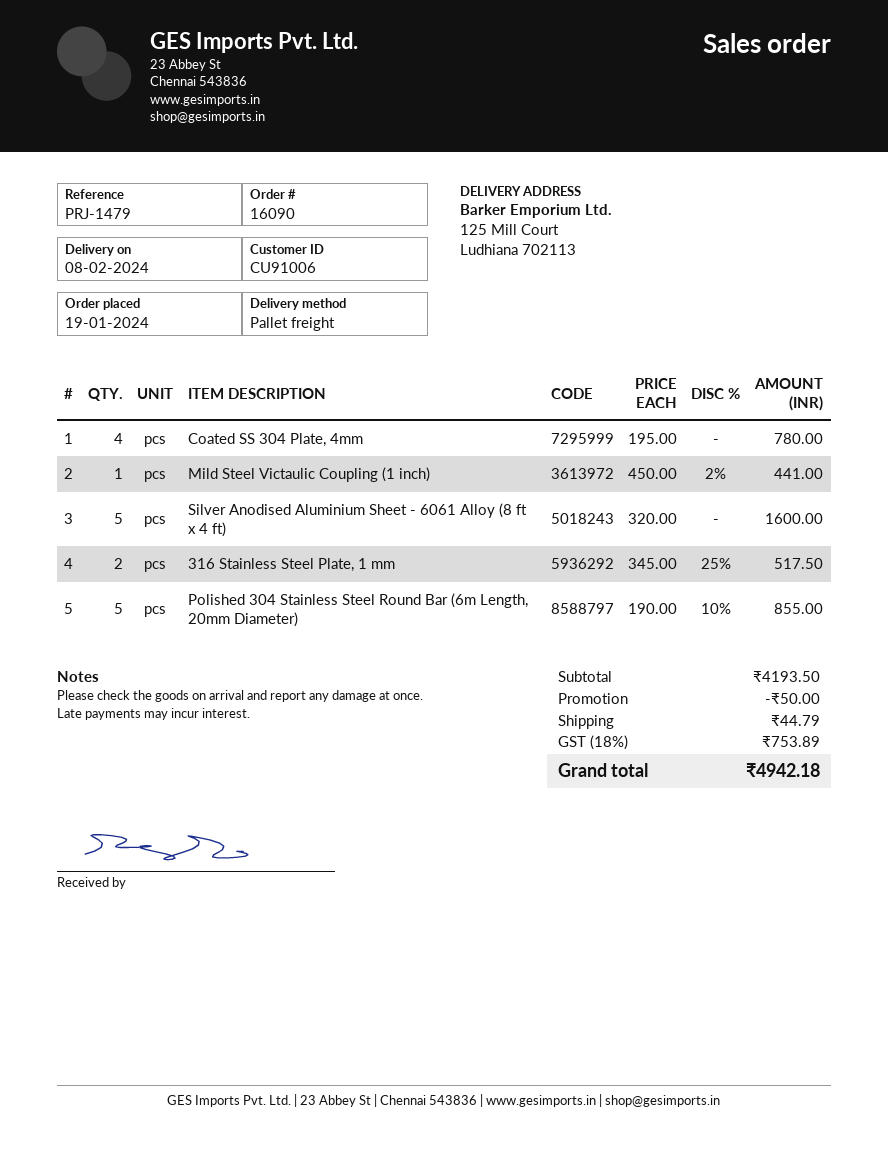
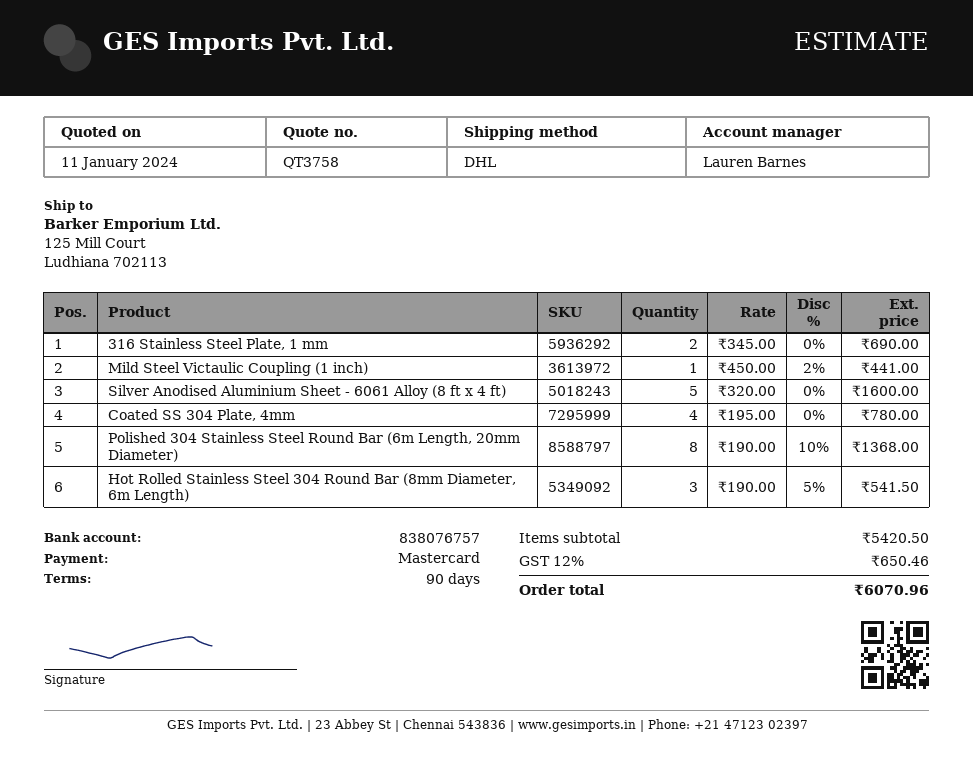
shipping method: pallet freight -> DHL
316 Stainless Steel Plate, 1 mm: 2 x 345.00 - 25% = 517.50 -> 2 x 345.00 = 690.00
Polished 304 Stainless Steel Round Bar (6m Length, 20mm Diameter): 5 x 190.00 - 10% = 855.00 -> 8 x 190.00 - 10% = 1368.00
Hot Rolled Stainless Steel 304 Round Bar (8mm Diameter, 6m Length): none -> 3 x 190.00 - 5% = 541.50
subtotal: 4193.50 -> 5420.50
discount: 50.00 -> none
shipping: 44.79 -> none
tax: 18% = 753.89 -> 12% = 650.46
total: 4942.18 -> 6070.96

